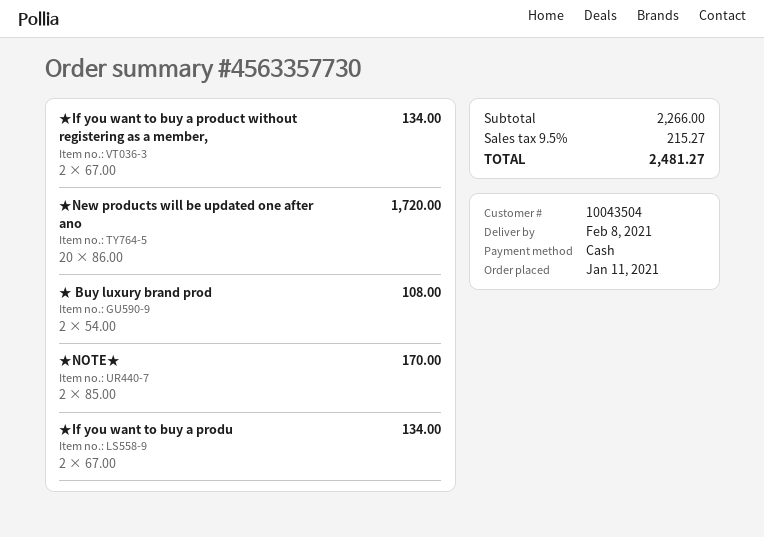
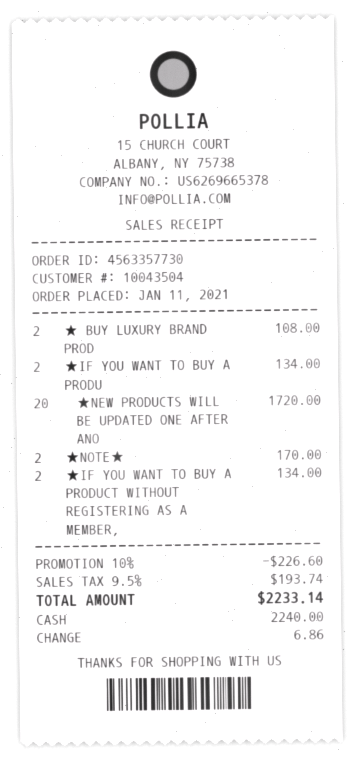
discount: none -> 10% = 226.60
tax: 9.5% = 215.27 -> 9.5% = 193.74
total: 2481.27 -> 2233.14

